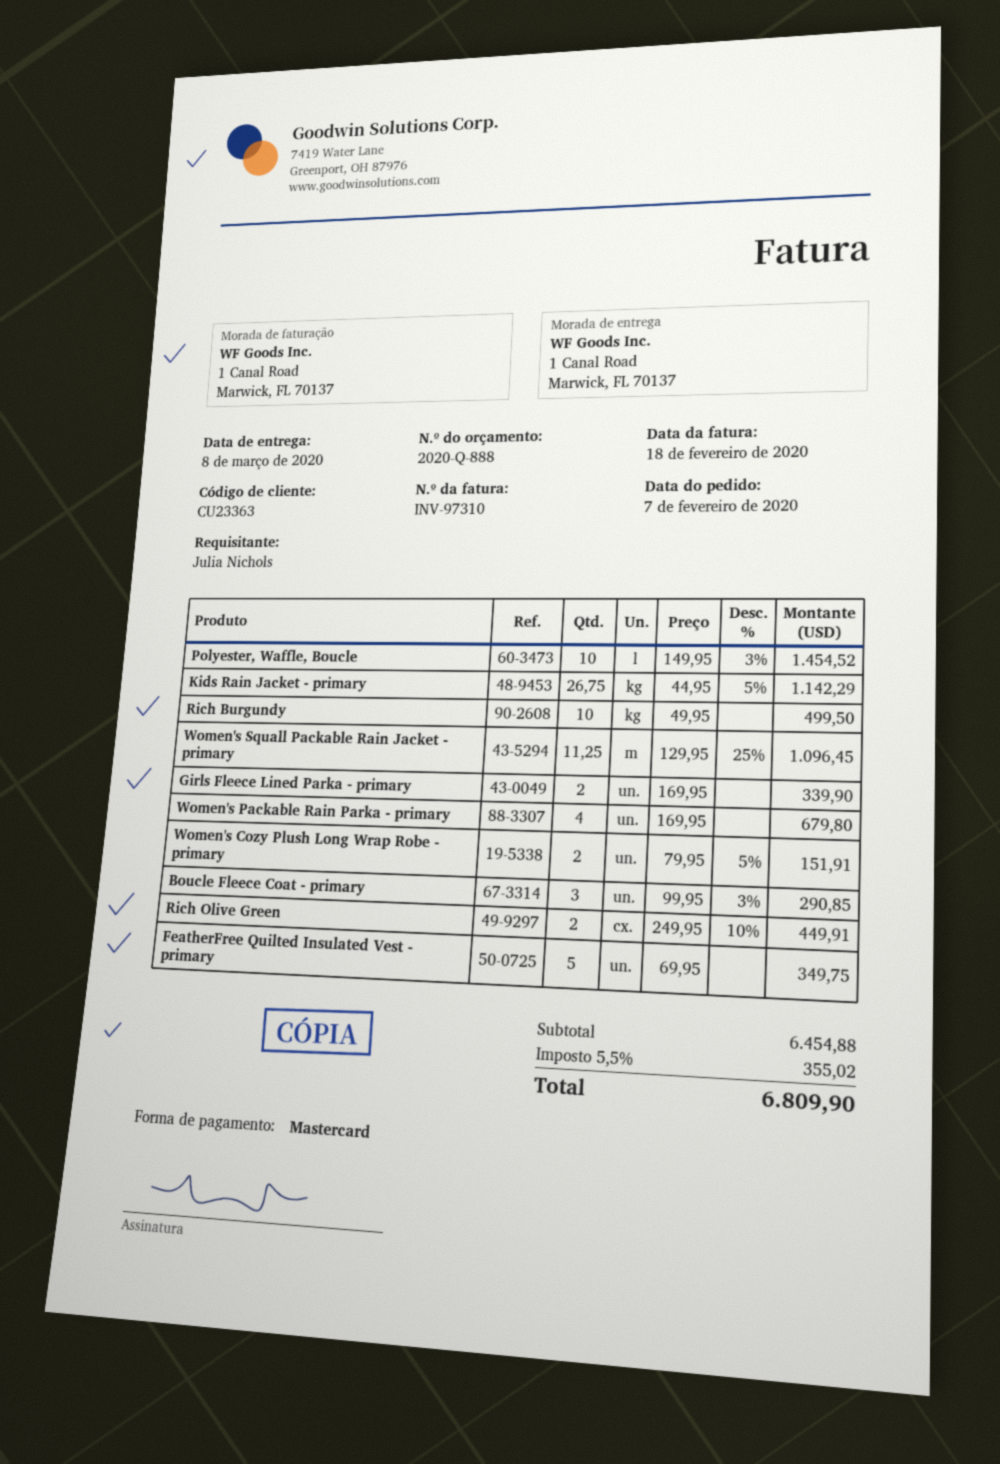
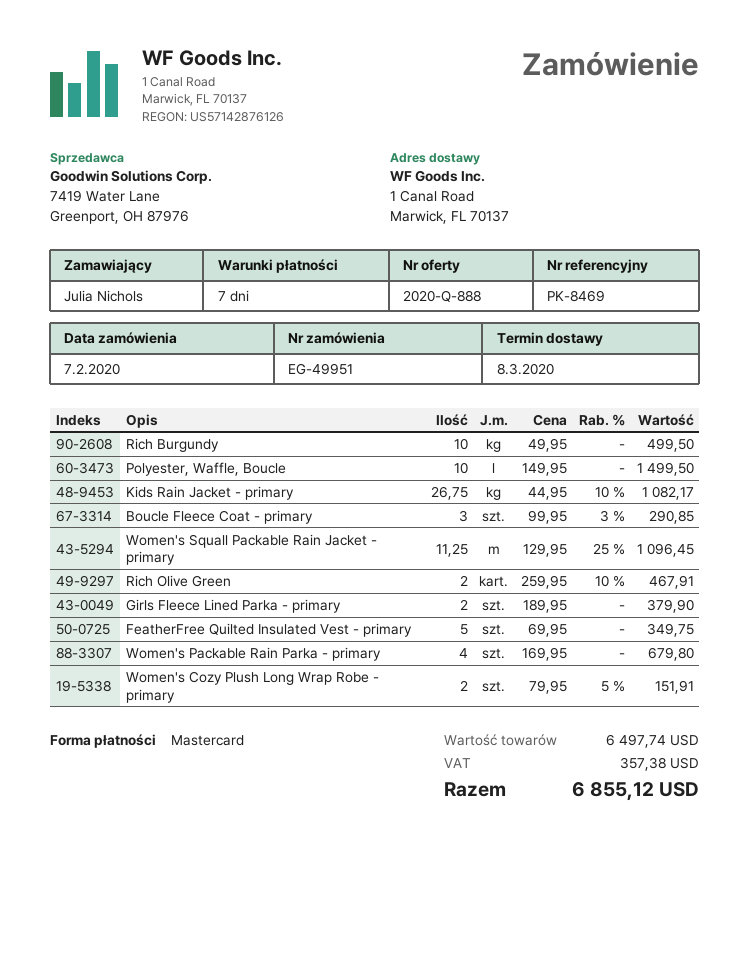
Polyester, Waffle, Boucle: 10 x 149.95 - 3% = 1454.52 -> 10 x 149.95 = 1499.50
Kids Rain Jacket - primary: 26.75 x 44.95 - 5% = 1142.29 -> 26.75 x 44.95 - 10% = 1082.17
Girls Fleece Lined Parka - primary: 2 x 169.95 = 339.90 -> 2 x 189.95 = 379.90
Rich Olive Green: 2 x 249.95 - 10% = 449.91 -> 2 x 259.95 - 10% = 467.91
subtotal: 6454.88 -> 6497.74
tax: 355.02 -> 357.38
total: 6809.90 -> 6855.12

